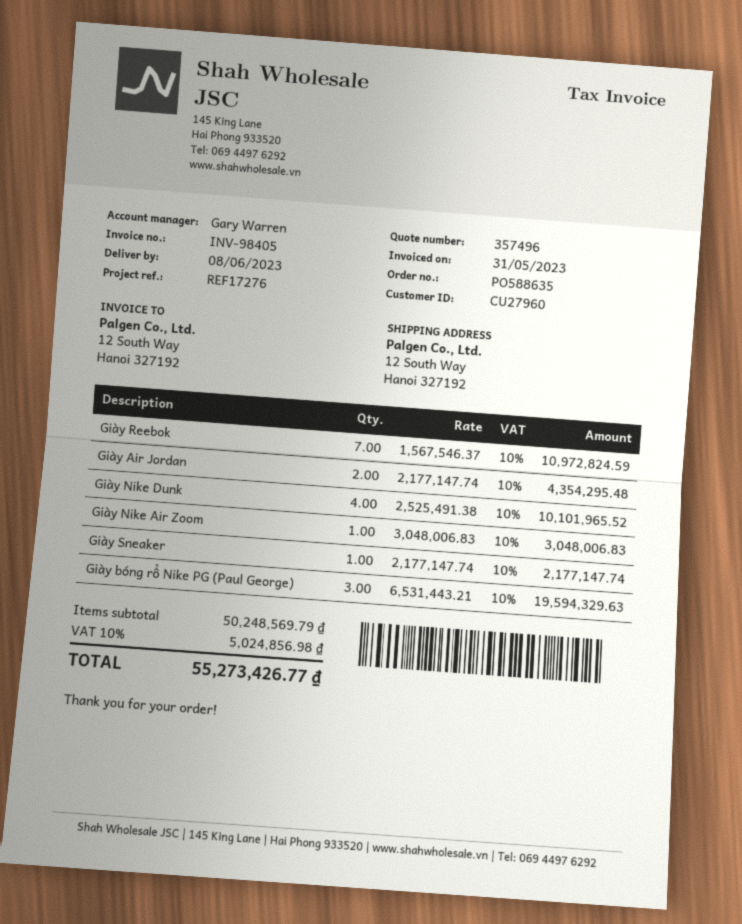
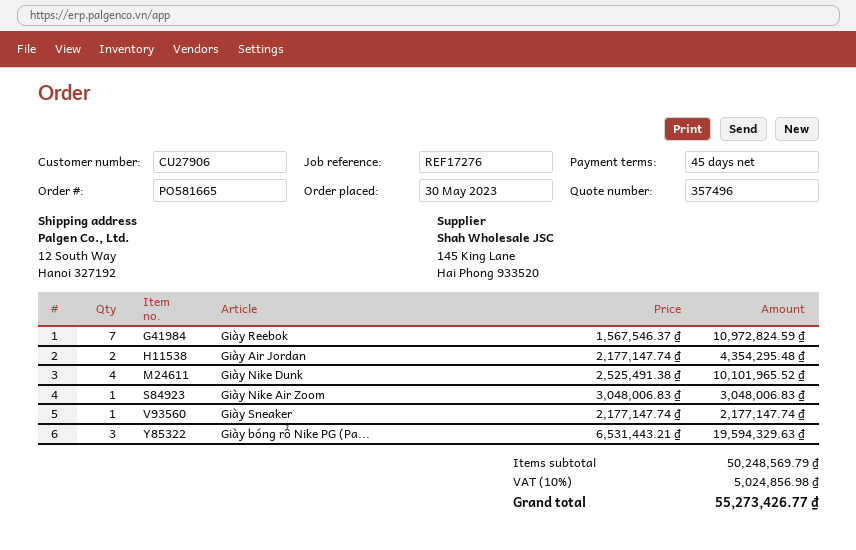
order number: PO588635 -> PO581665
customer number: CU27960 -> CU27906

